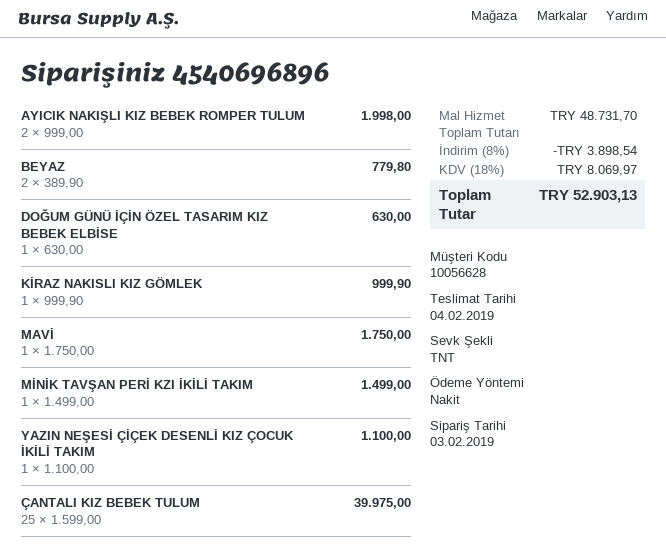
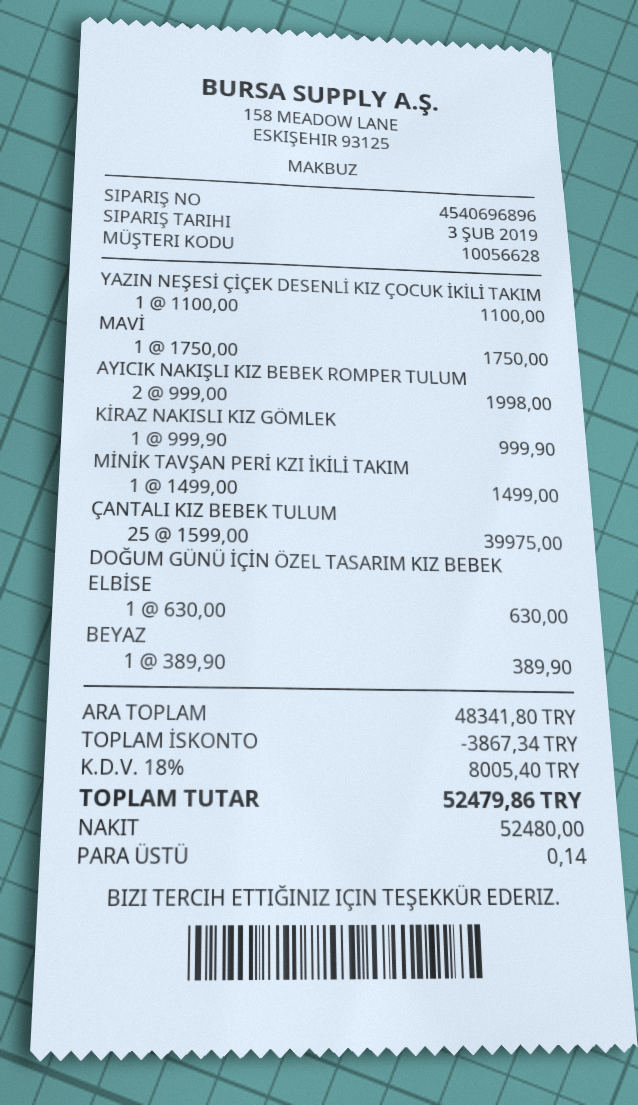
BEYAZ: 2 x 389.90 = 779.80 -> 1 x 389.90 = 389.90
subtotal: 48731.70 -> 48341.80
discount: 3898.54 -> 3867.34
tax: 18% = 8069.97 -> 18% = 8005.40
total: 52903.13 -> 52479.86

